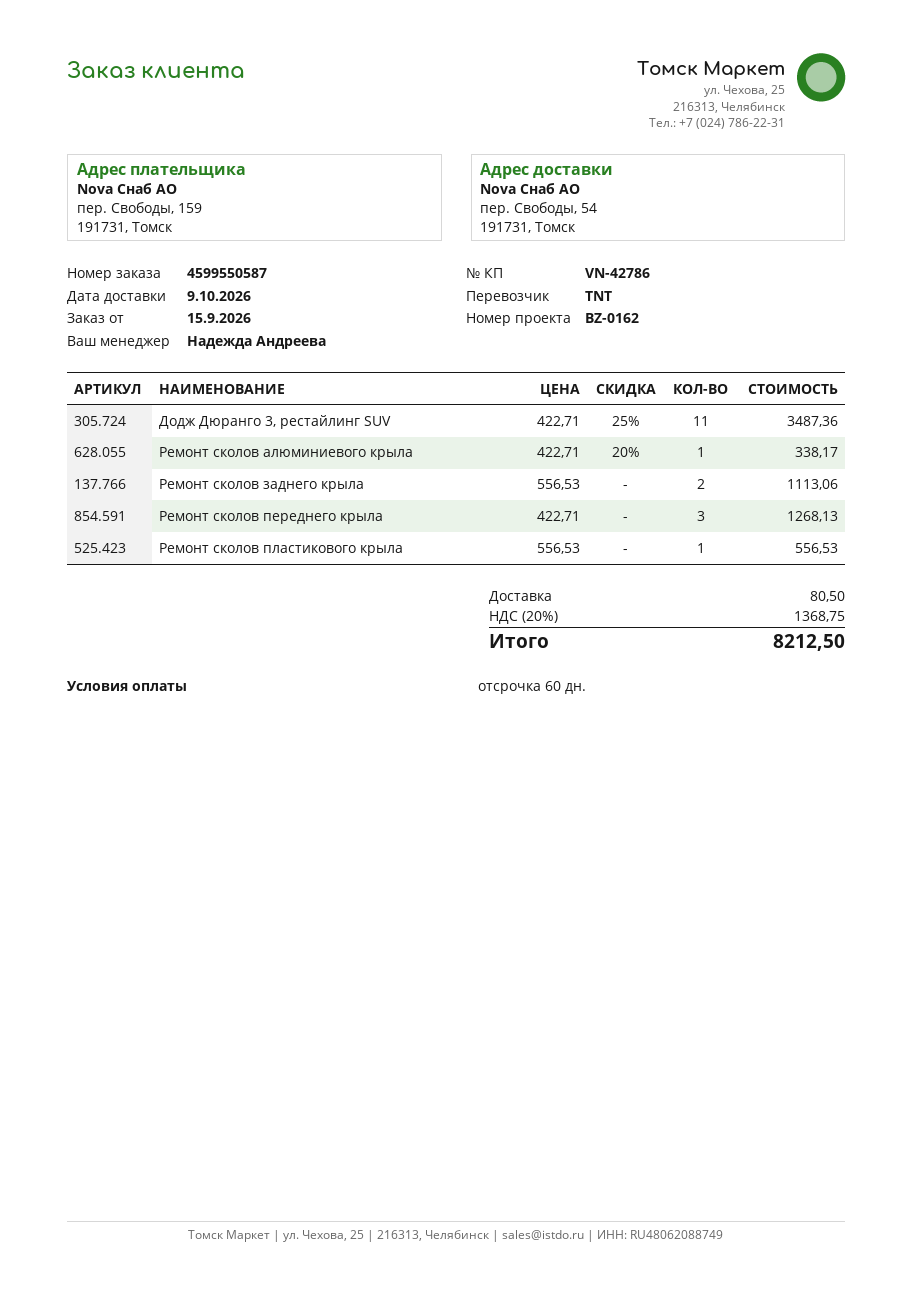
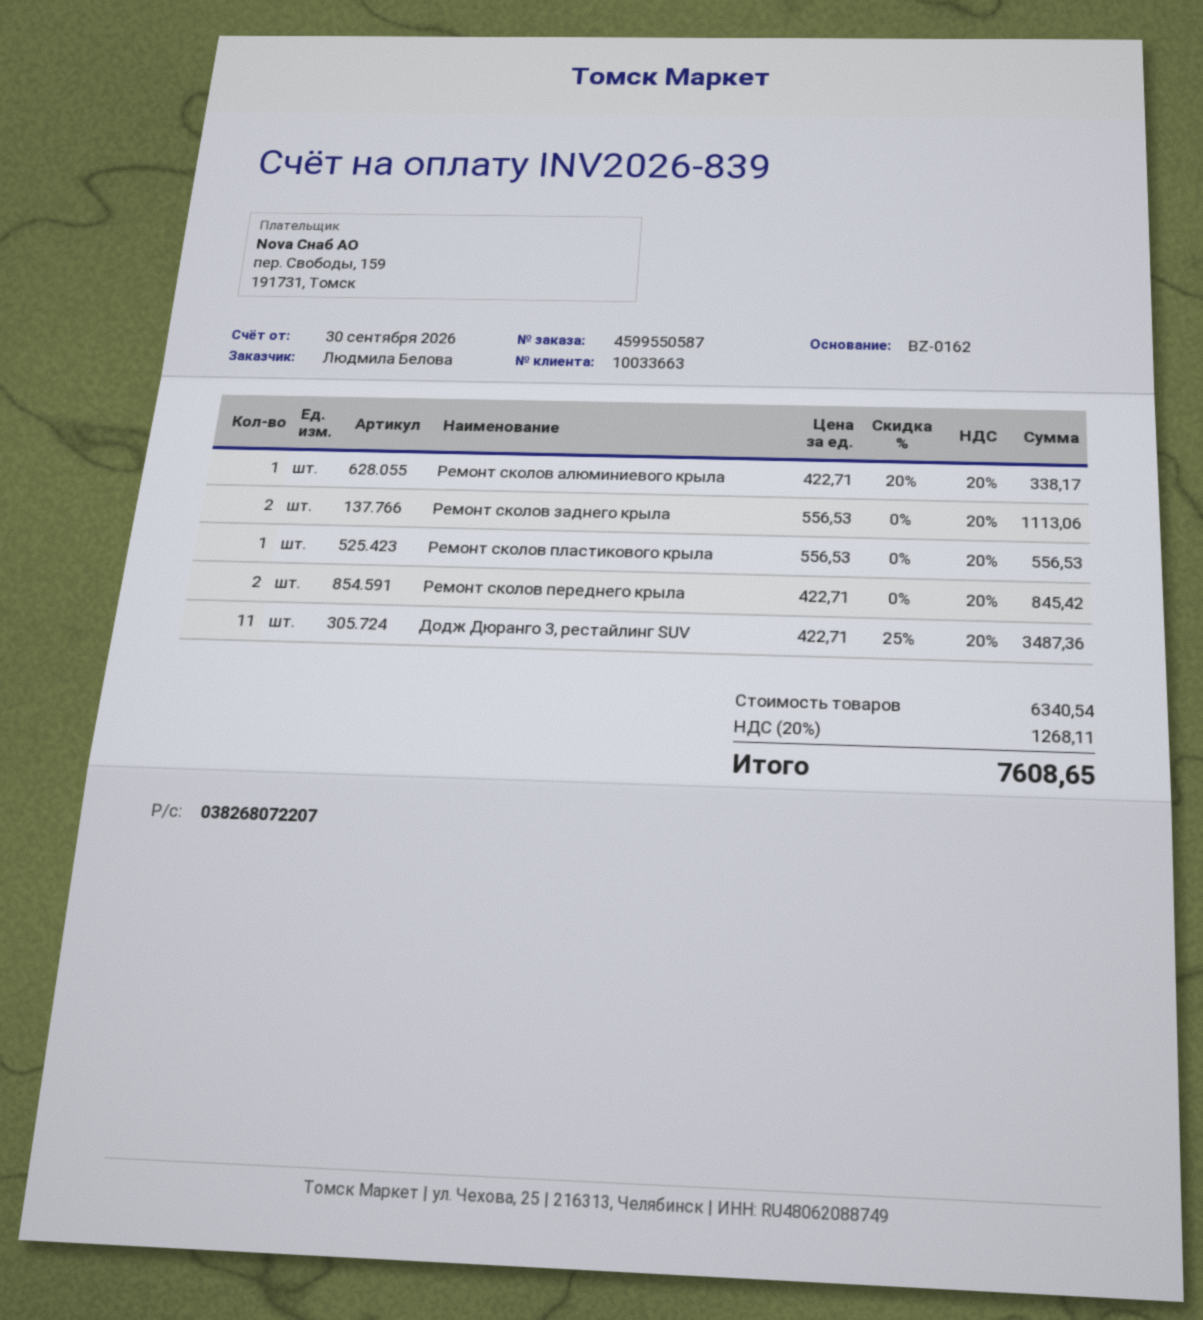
Ремонт сколов переднего крыла: 3 x 422.71 = 1268.13 -> 2 x 422.71 = 845.42
shipping: 80.50 -> none
tax: 20% = 1368.75 -> 20% = 1268.11
total: 8212.50 -> 7608.65

